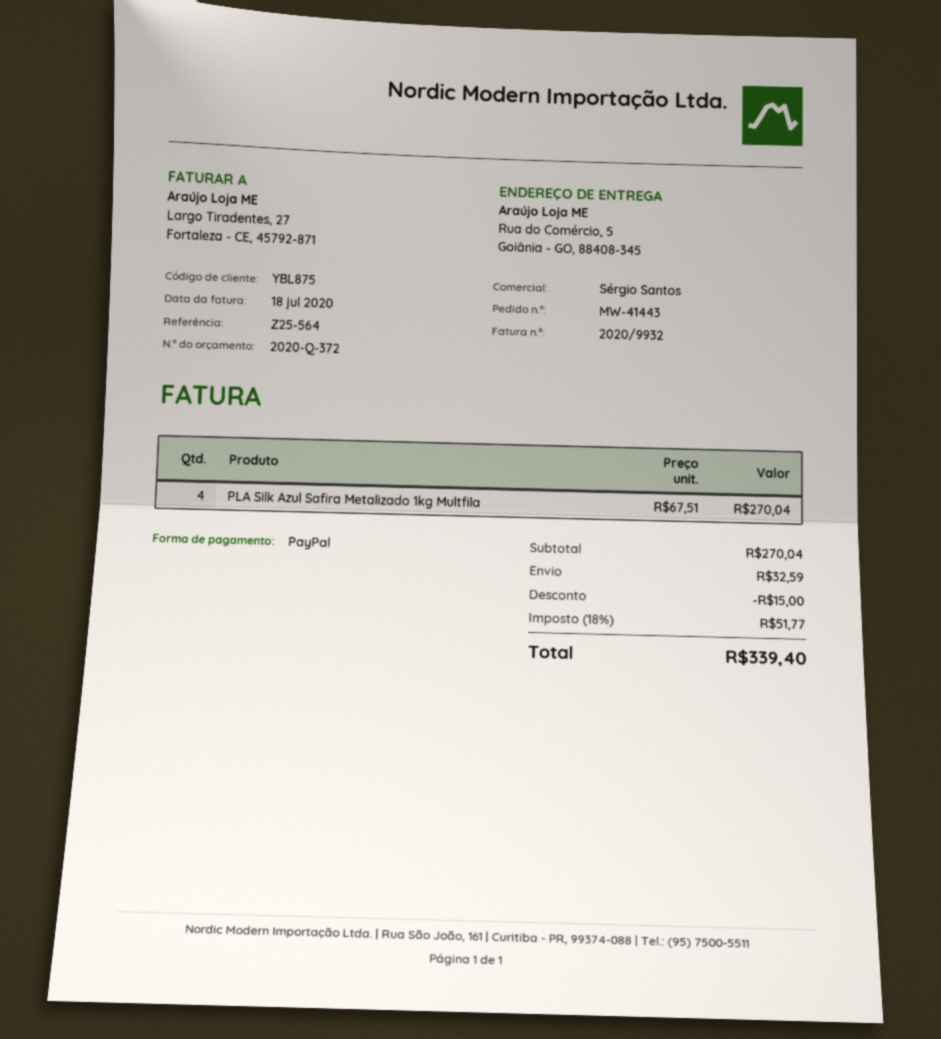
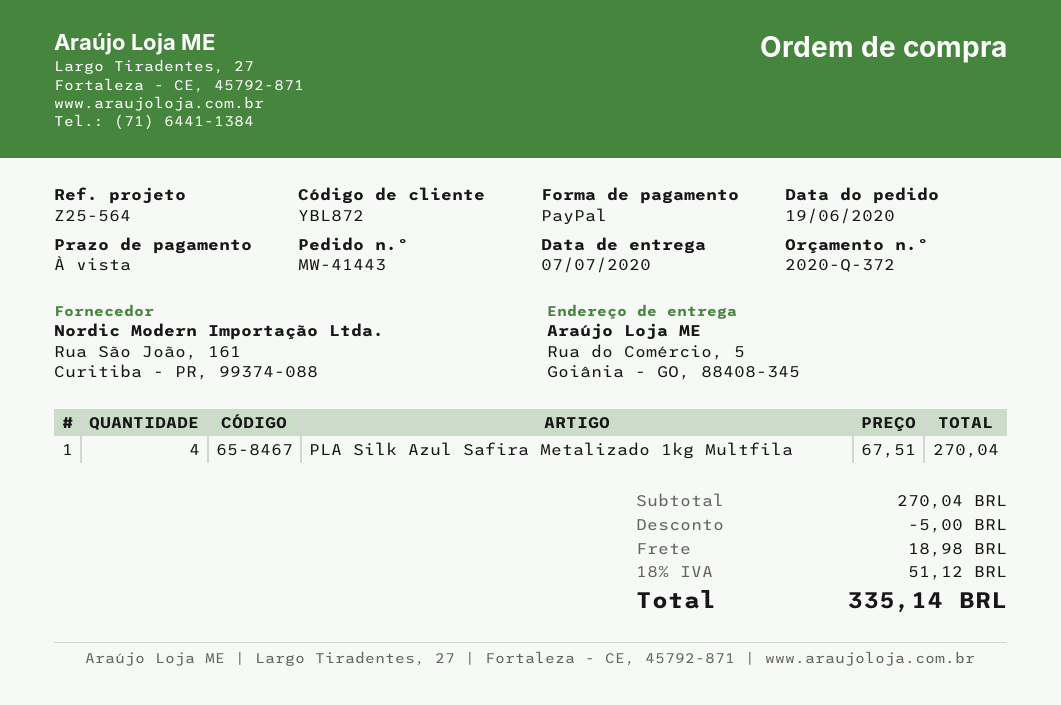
customer number: YBL875 -> YBL872
discount: 15.00 -> 5.00
shipping: 32.59 -> 18.98
tax: 18% = 51.77 -> 18% = 51.12
total: 339.40 -> 335.14

